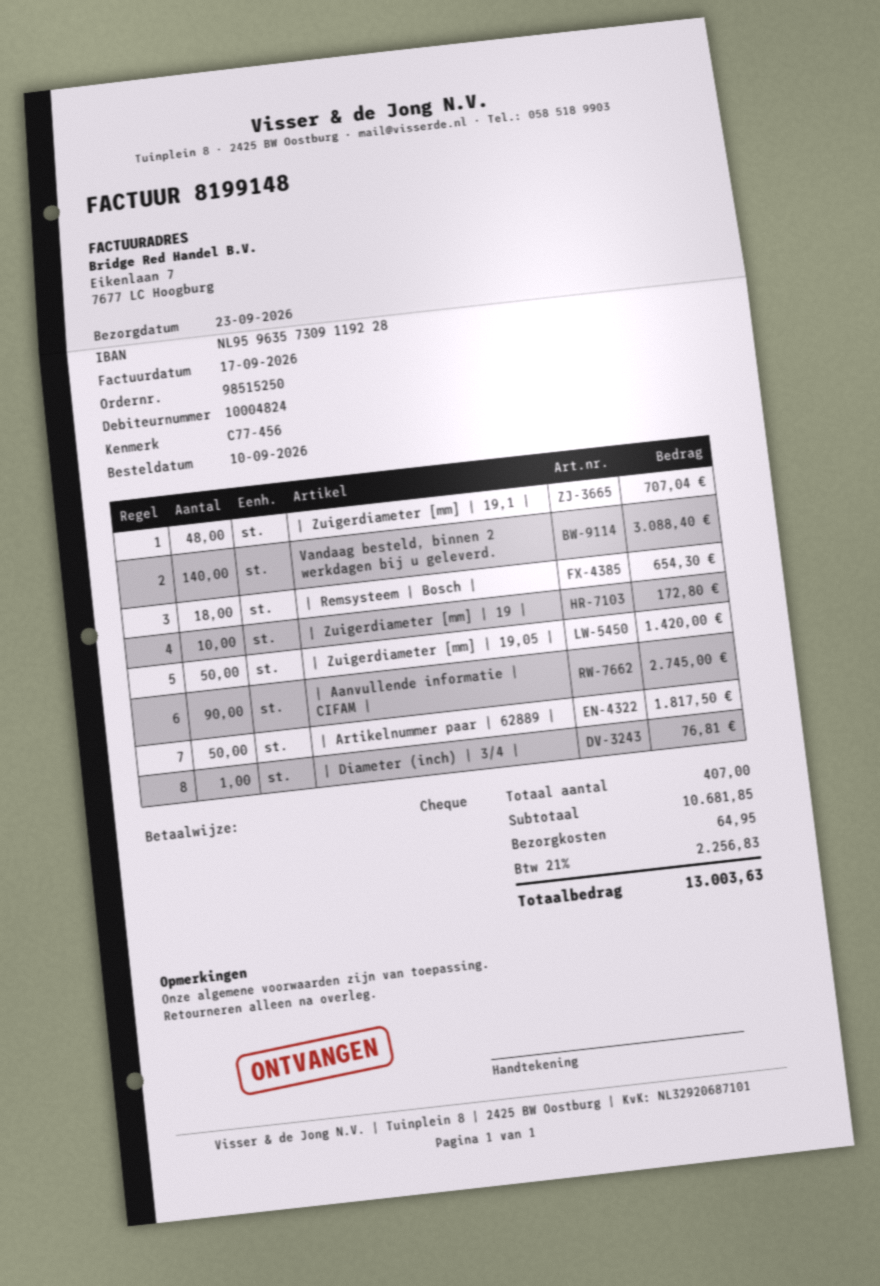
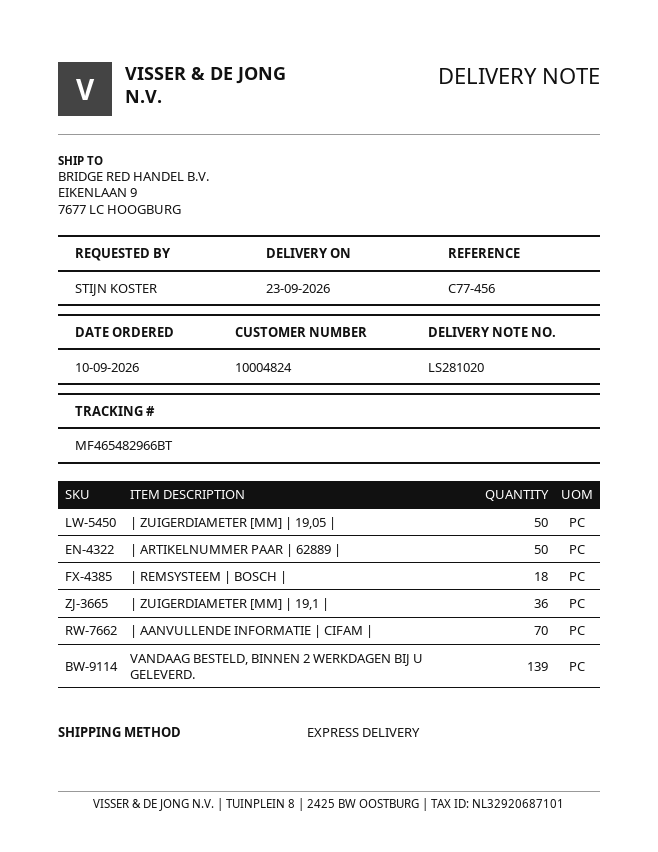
| Zuigerdiameter [mm] | 19,1 |: 48 -> 36
Vandaag besteld, binnen 2 werkdagen bij u geleverd.: 140 -> 139
| Zuigerdiameter [mm] | 19 |: 10 -> none
| Aanvullende informatie | CIFAM |: 90 -> 70
| Diameter (inch) | 3/4 |: 1 -> none

